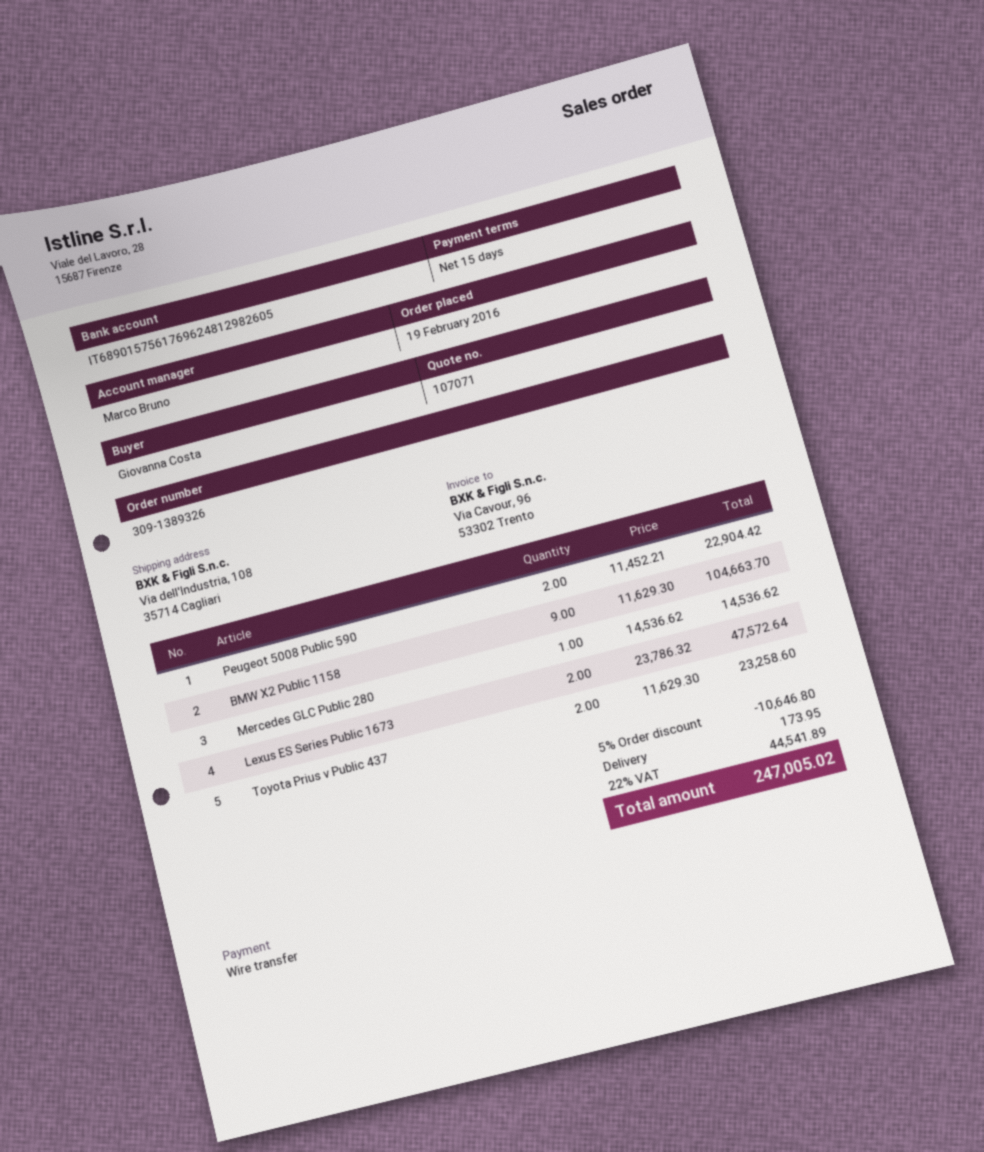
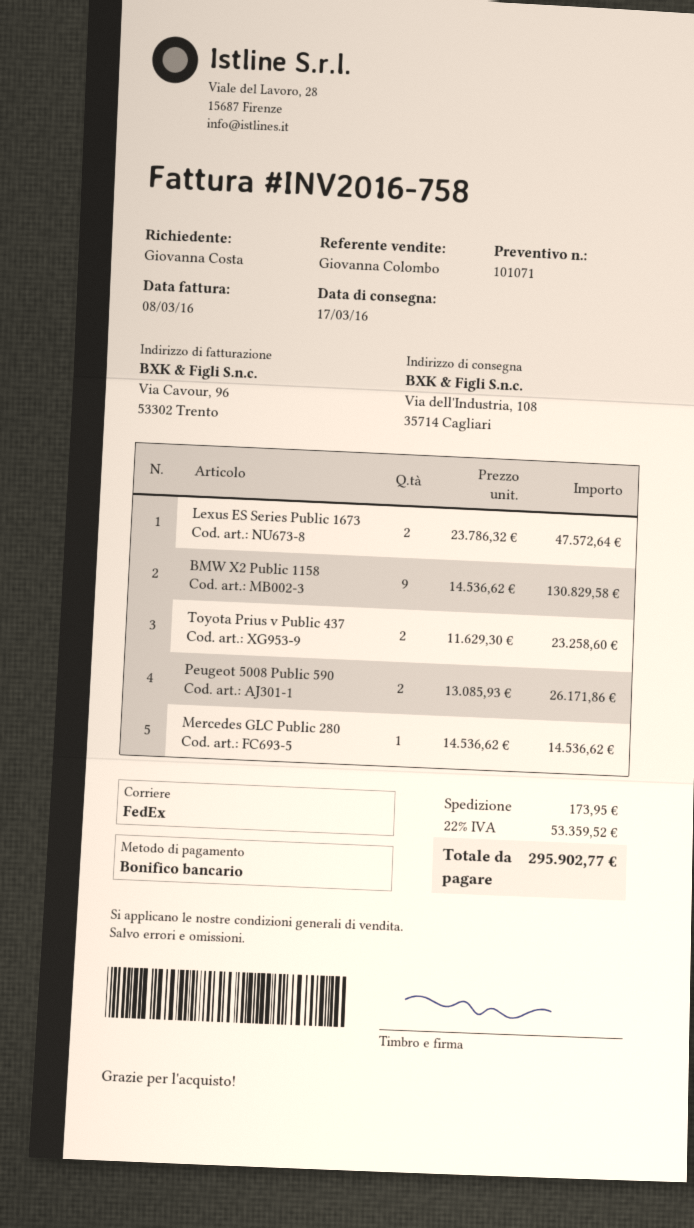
quote number: 107071 -> 101071
sales rep: Marco Bruno -> Giovanna Colombo
Peugeot 5008 Public 590: 2 x 11452.21 = 22904.42 -> 2 x 13085.93 = 26171.86
BMW X2 Public 1158: 9 x 11629.30 = 104663.70 -> 9 x 14536.62 = 130829.58
discount: 5% = 10646.80 -> none
tax: 22% = 44541.89 -> 22% = 53359.52
total: 247005.02 -> 295902.77

